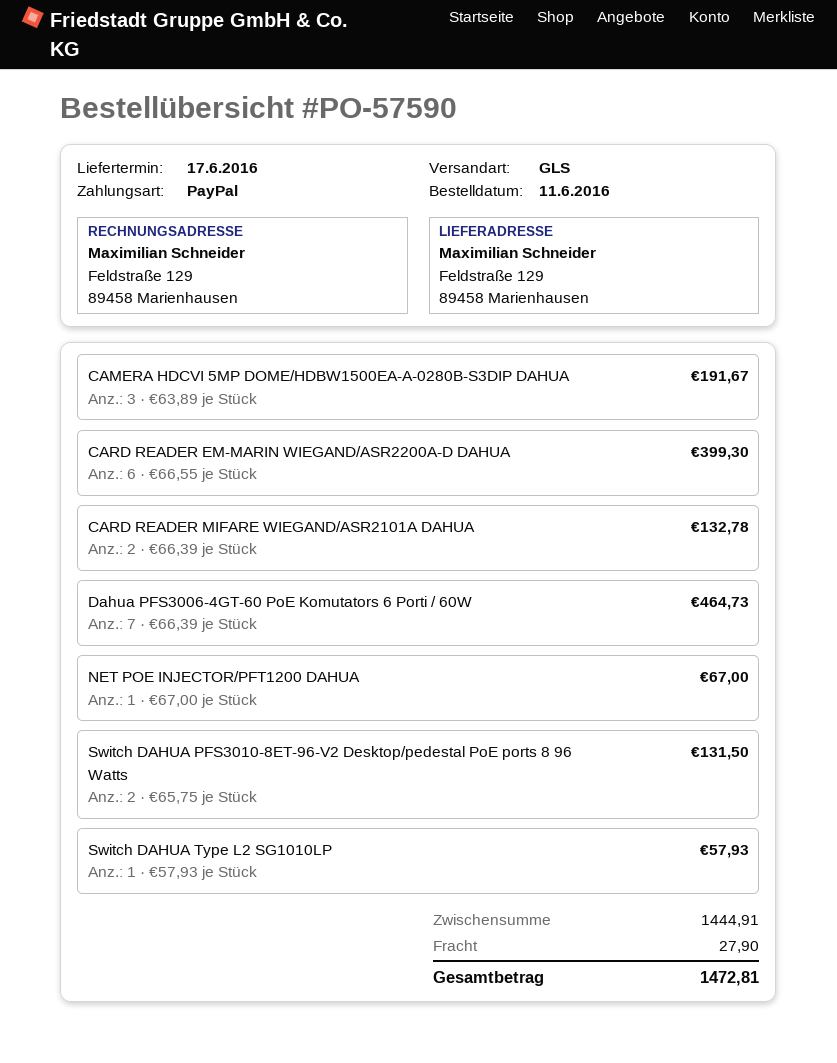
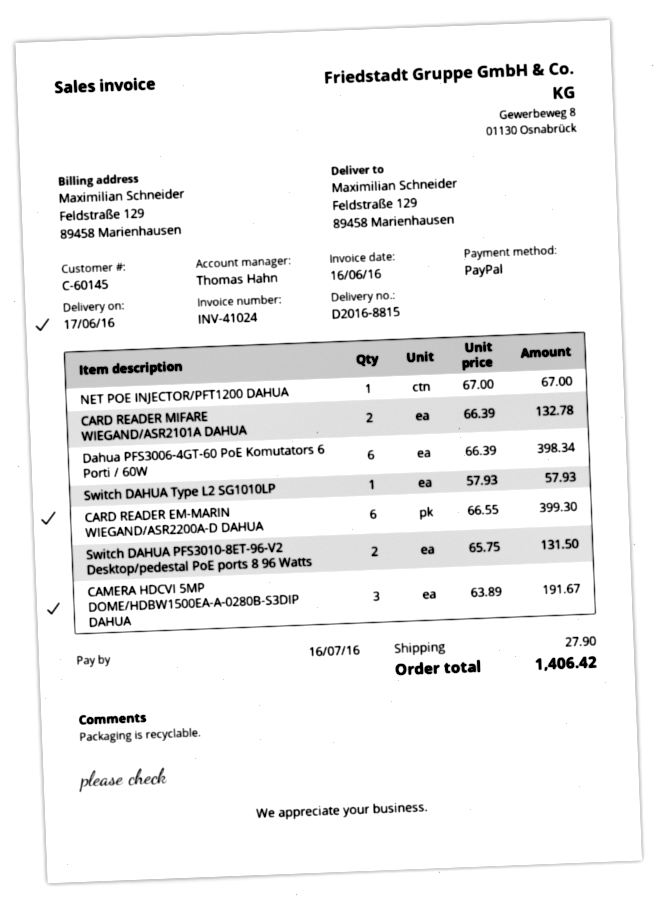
Dahua PFS3006-4GT-60 PoE Komutators 6 Porti / 60W: 7 x 66.39 = 464.73 -> 6 x 66.39 = 398.34
total: 1472.81 -> 1406.42

